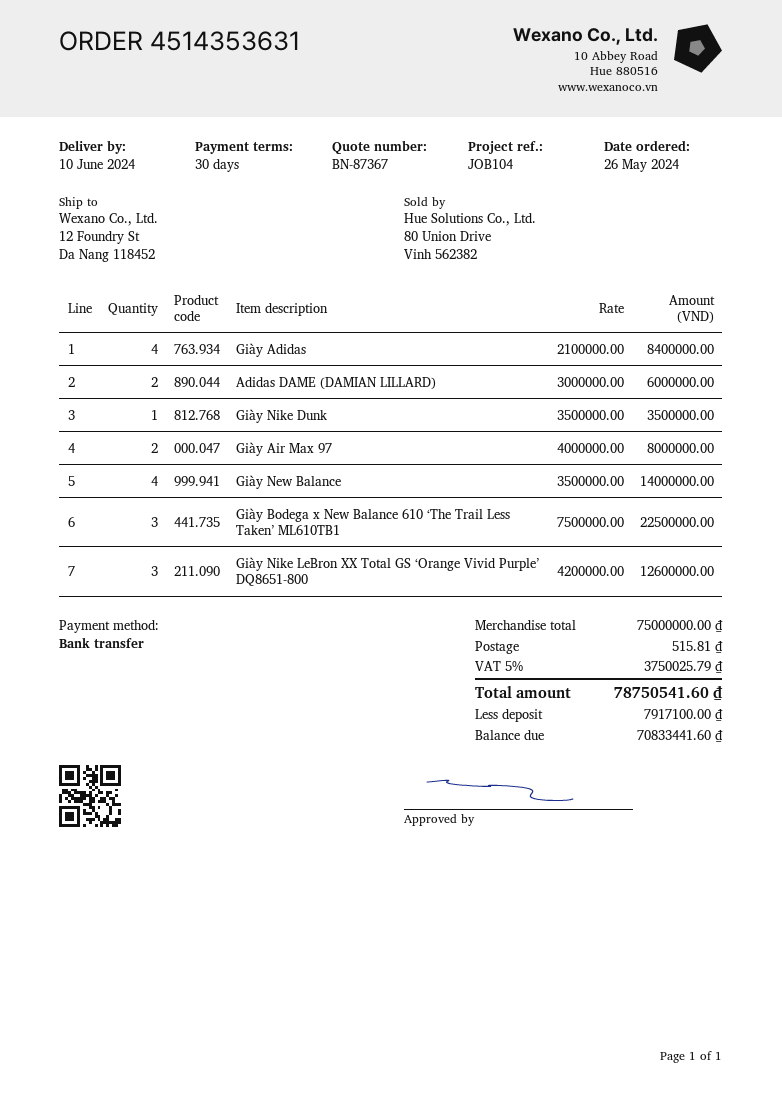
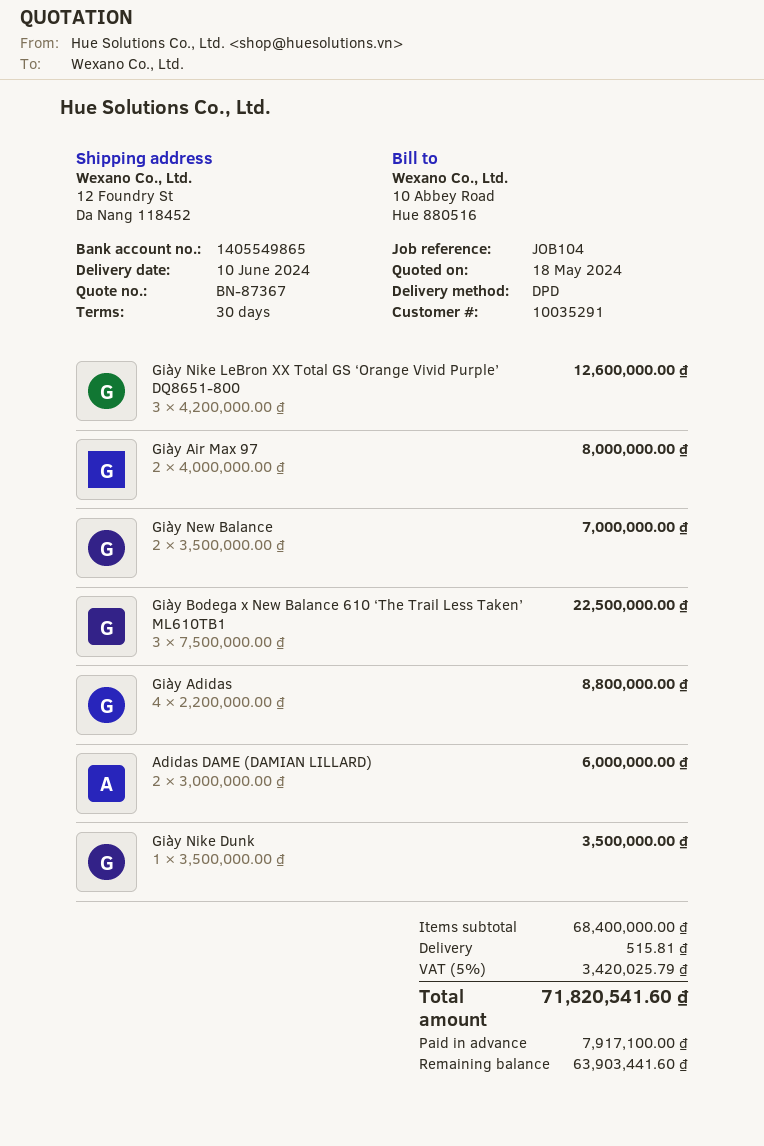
Giày Adidas: 4 x 2100000.00 = 8400000.00 -> 4 x 2200000.00 = 8800000.00
Giày New Balance: 4 x 3500000.00 = 14000000.00 -> 2 x 3500000.00 = 7000000.00
subtotal: 75000000.00 -> 68400000.00
tax: 5% = 3750025.79 -> 5% = 3420025.79
total: 78750541.60 -> 71820541.60
balance: 70833441.60 -> 63903441.60

